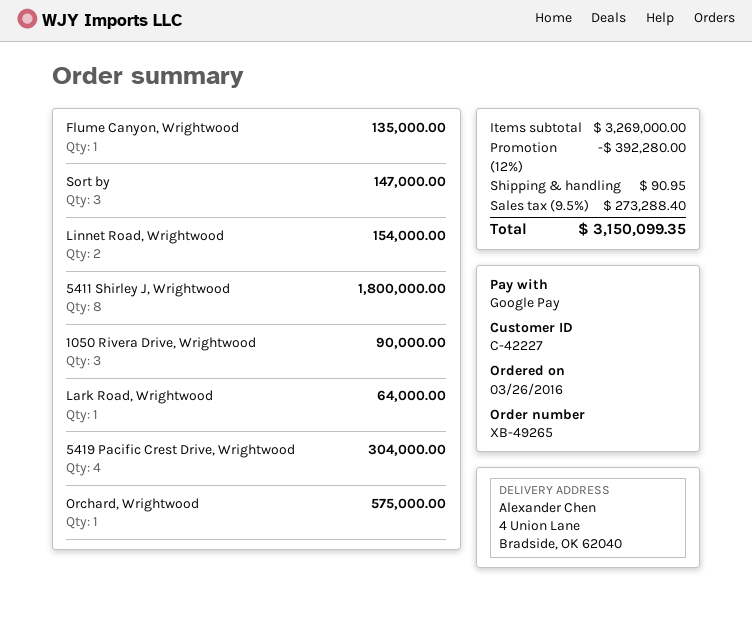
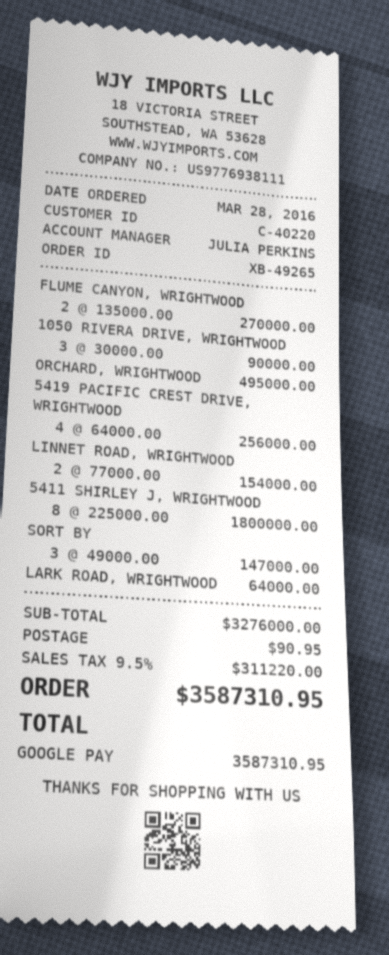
order date: 2016-03-26 -> 2016-03-28
customer number: C-42227 -> C-40220
Flume Canyon, Wrightwood: 1 for 135000.00 -> 2 for 270000.00
5419 Pacific Crest Drive, Wrightwood: 4 for 304000.00 -> 4 for 256000.00
Orchard, Wrightwood: 1 for 575000.00 -> 1 for 495000.00
subtotal: 3269000.00 -> 3276000.00
discount: 12% = 392280.00 -> none
tax: 9.5% = 273288.40 -> 9.5% = 311220.00
total: 3150099.35 -> 3587310.95

